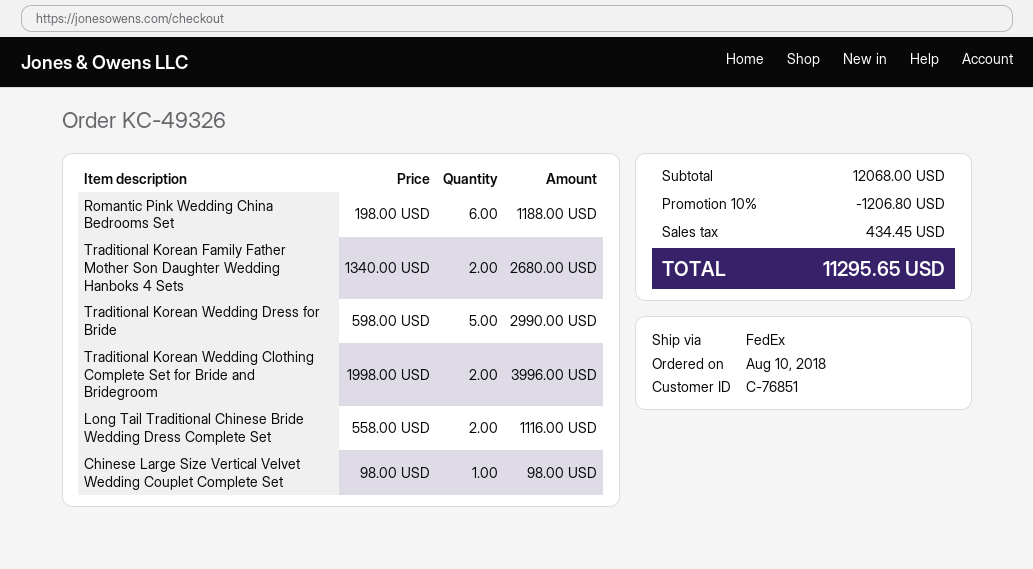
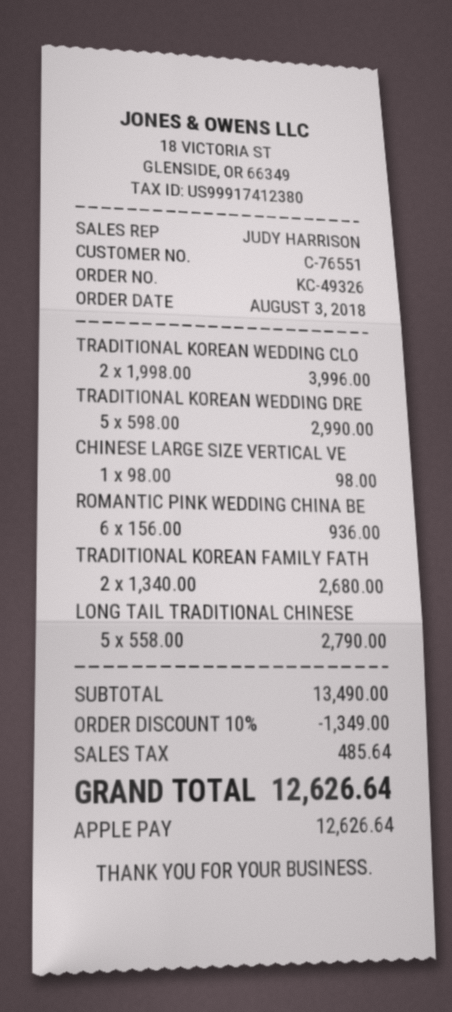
order date: 2018-08-10 -> 2018-08-03
customer number: C-76851 -> C-76551
Romantic Pink Wedding China Bedrooms Set: 6 x 198.00 = 1188.00 -> 6 x 156.00 = 936.00
Long Tail Traditional Chinese Bride Wedding Dress Complete Set: 2 x 558.00 = 1116.00 -> 5 x 558.00 = 2790.00
subtotal: 12068.00 -> 13490.00
discount: 10% = 1206.80 -> 10% = 1349.00
tax: 434.45 -> 485.64
total: 11295.65 -> 12626.64

